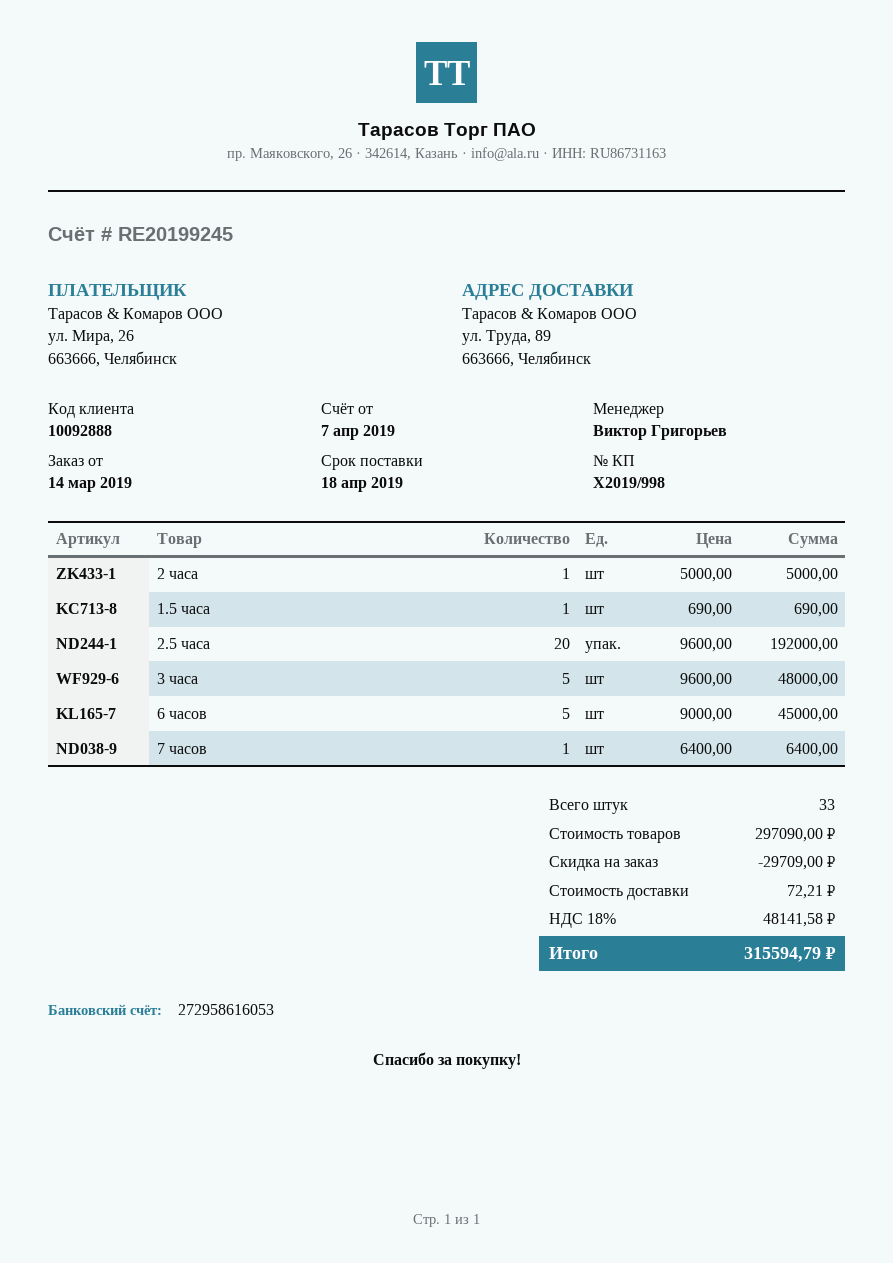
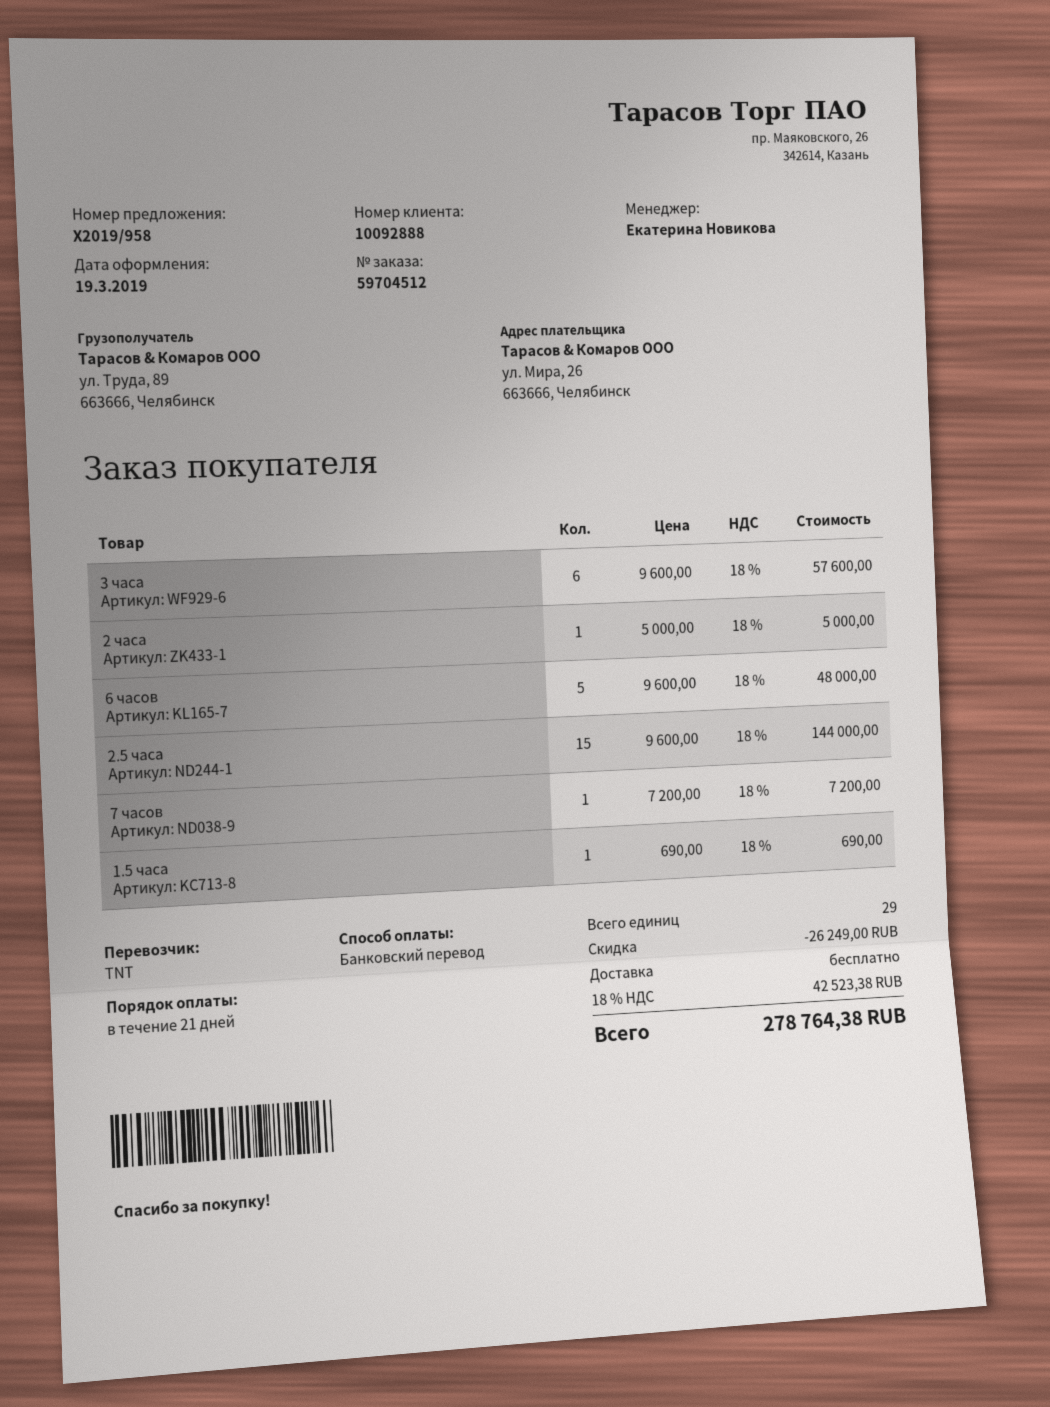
quote number: X2019/998 -> X2019/958
order date: 2019-03-14 -> 2019-03-19
sales rep: Виктор Григорьев -> Екатерина Новикова
2.5 часа: 20 x 9600.00 = 192000.00 -> 15 x 9600.00 = 144000.00
3 часа: 5 x 9600.00 = 48000.00 -> 6 x 9600.00 = 57600.00
6 часов: 5 x 9000.00 = 45000.00 -> 5 x 9600.00 = 48000.00
7 часов: 1 x 6400.00 = 6400.00 -> 1 x 7200.00 = 7200.00
total quantity: 33 -> 29
discount: 29709.00 -> 26249.00
shipping: 72.21 -> 0.00
tax: 18% = 48141.58 -> 18% = 42523.38
total: 315594.79 -> 278764.38

